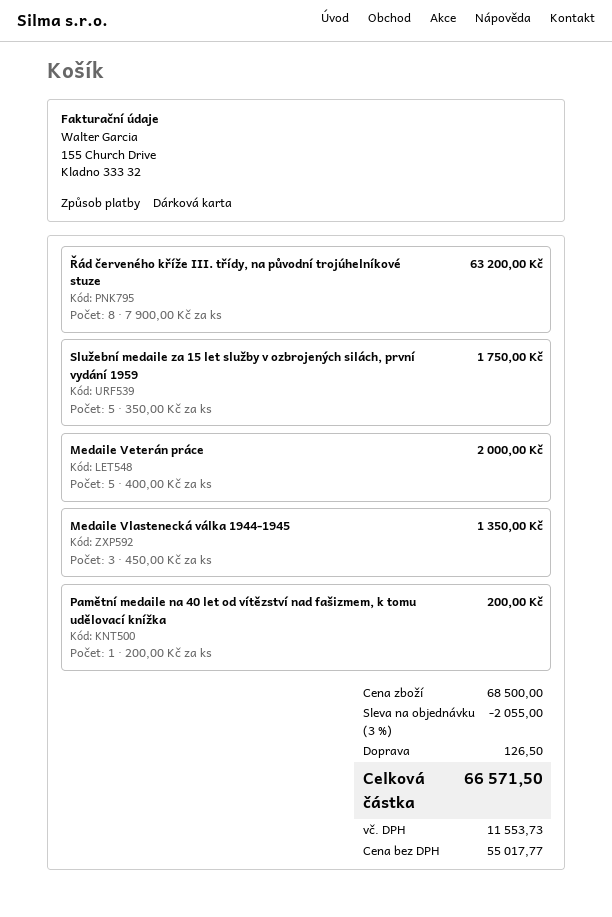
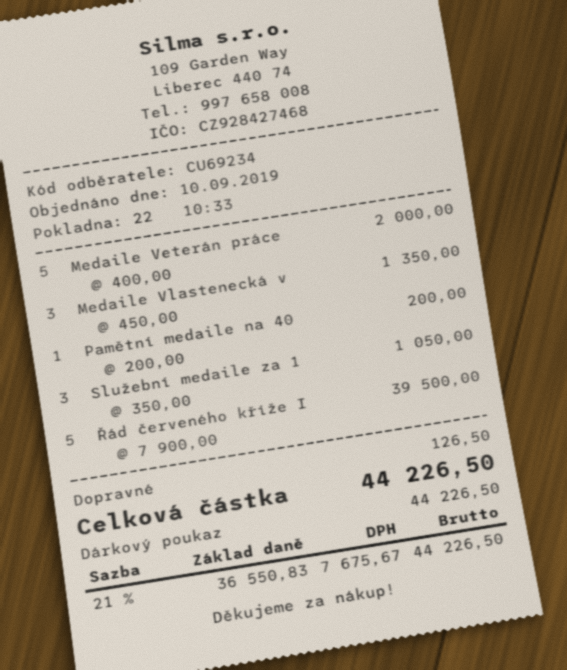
Řád červeného kříže III. třídy, na původní trojúhelníkové stuze: 8 x 7900.00 = 63200.00 -> 5 x 7900.00 = 39500.00
Služební medaile za 15 let služby v ozbrojených silách, první vydání 1959: 5 x 350.00 = 1750.00 -> 3 x 350.00 = 1050.00
discount: 3% = 2055.00 -> none
net: 55017.77 -> 36550.83
tax: 11553.73 -> 7675.67
total: 66571.50 -> 44226.50

